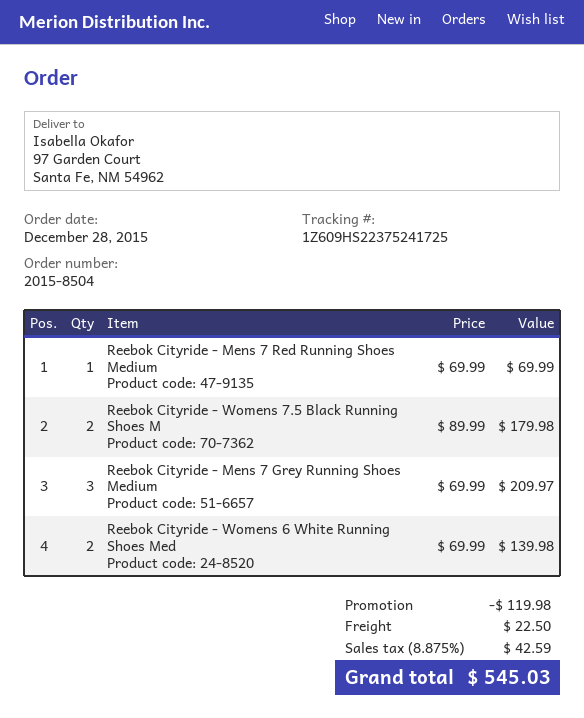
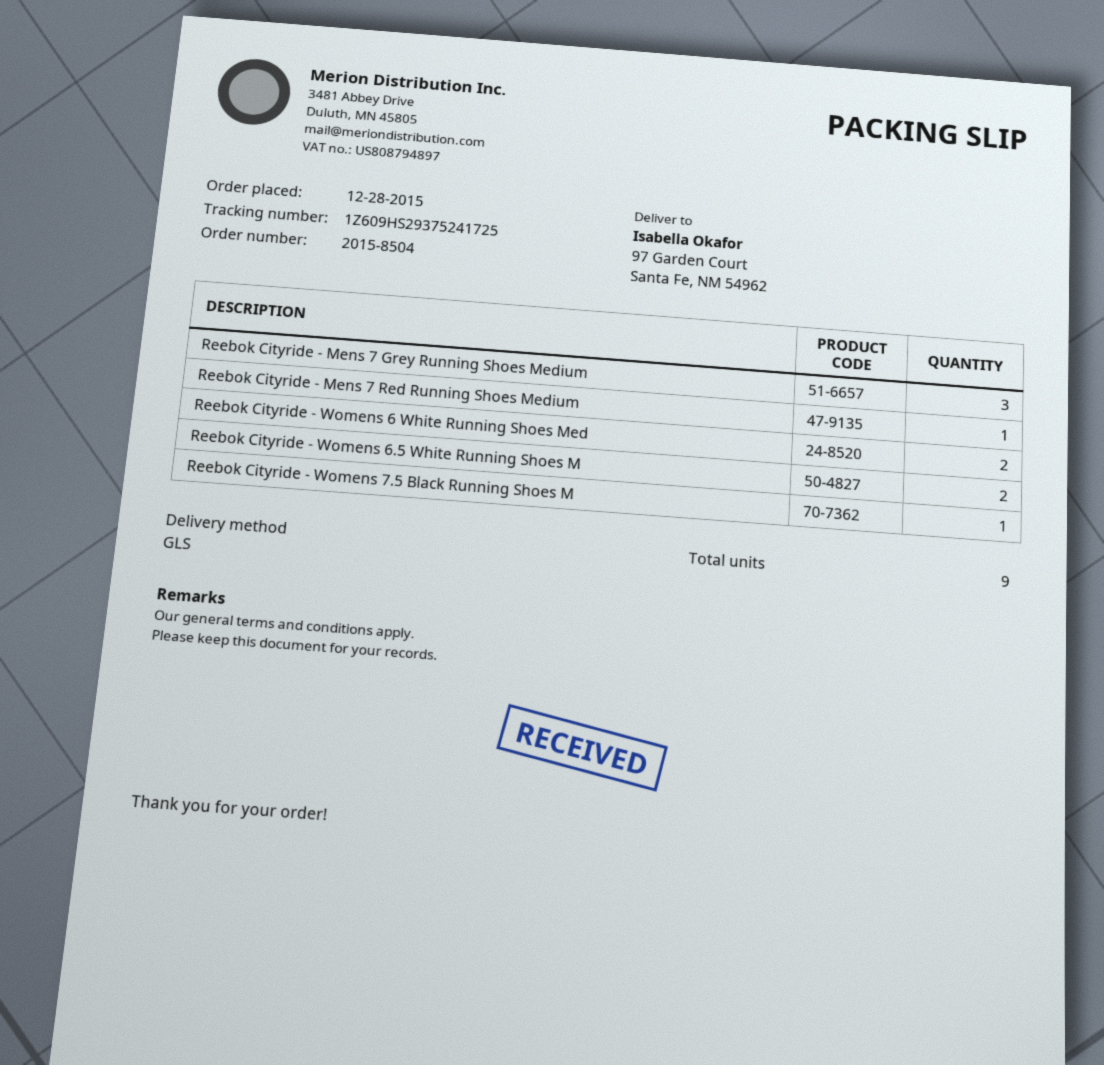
tracking number: 1Z609HS22375241725 -> 1Z609HS29375241725
Reebok Cityride - Womens 7.5 Black Running Shoes M: 2 -> 1
Reebok Cityride - Womens 6.5 White Running Shoes M: none -> 2

